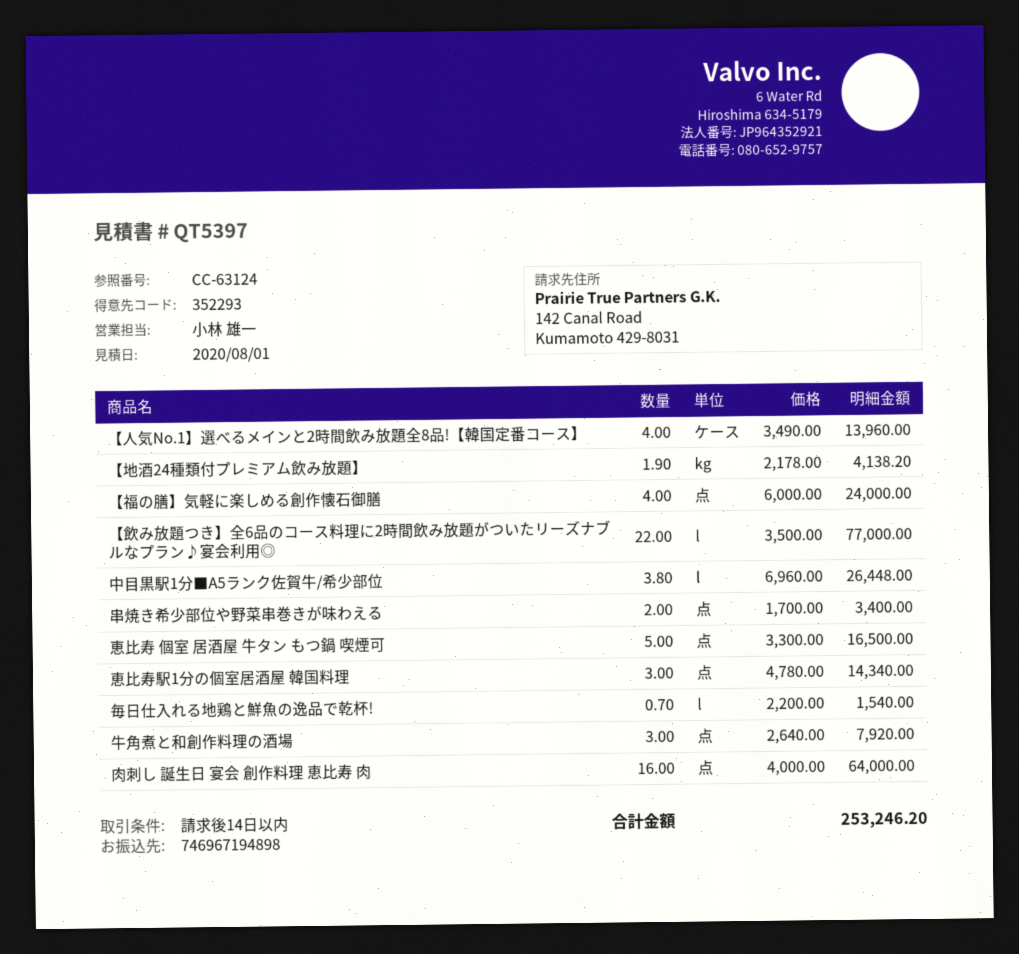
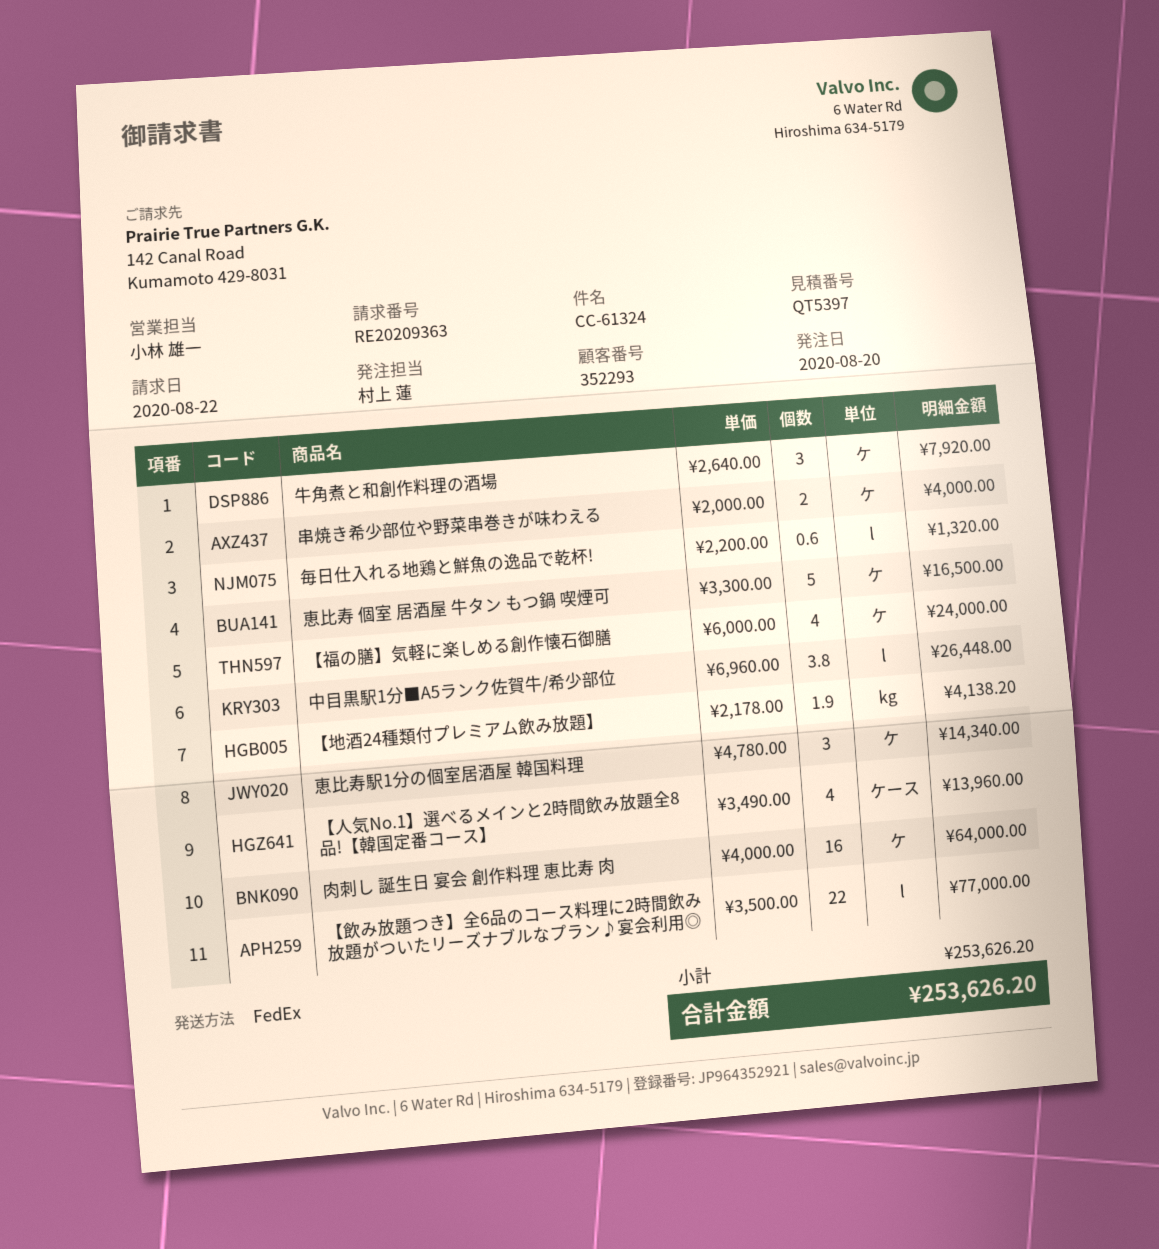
reference: CC-63124 -> CC-61324
串焼き希少部位や野菜串巻きが味わえる: 2 x 1700.00 = 3400.00 -> 2 x 2000.00 = 4000.00
毎日仕入れる地鶏と鮮魚の逸品で乾杯!: 0.7 x 2200.00 = 1540.00 -> 0.6 x 2200.00 = 1320.00
total: 253246.20 -> 253626.20

